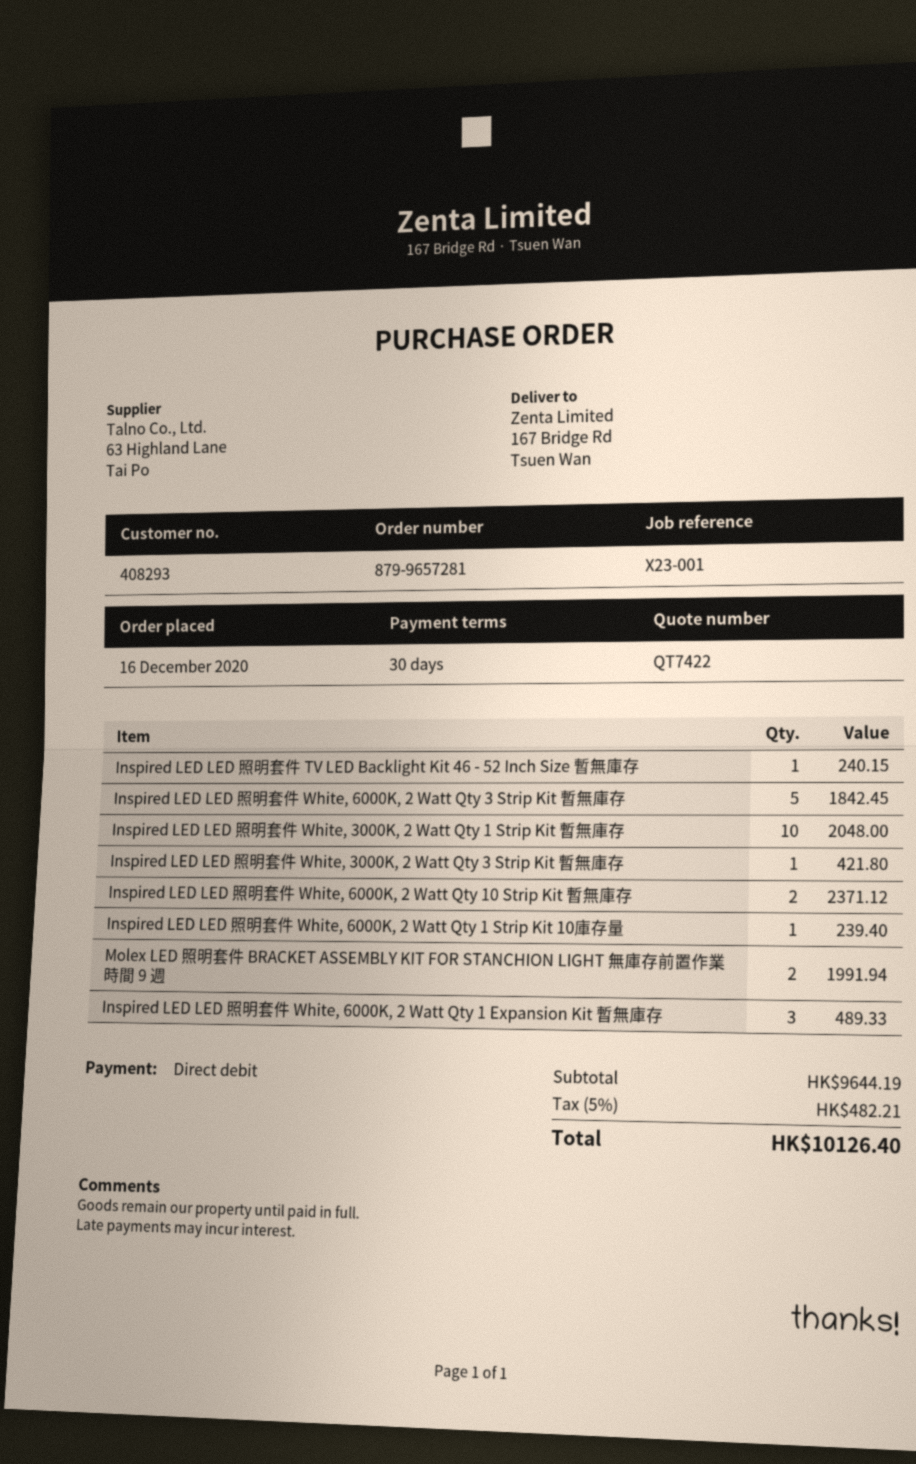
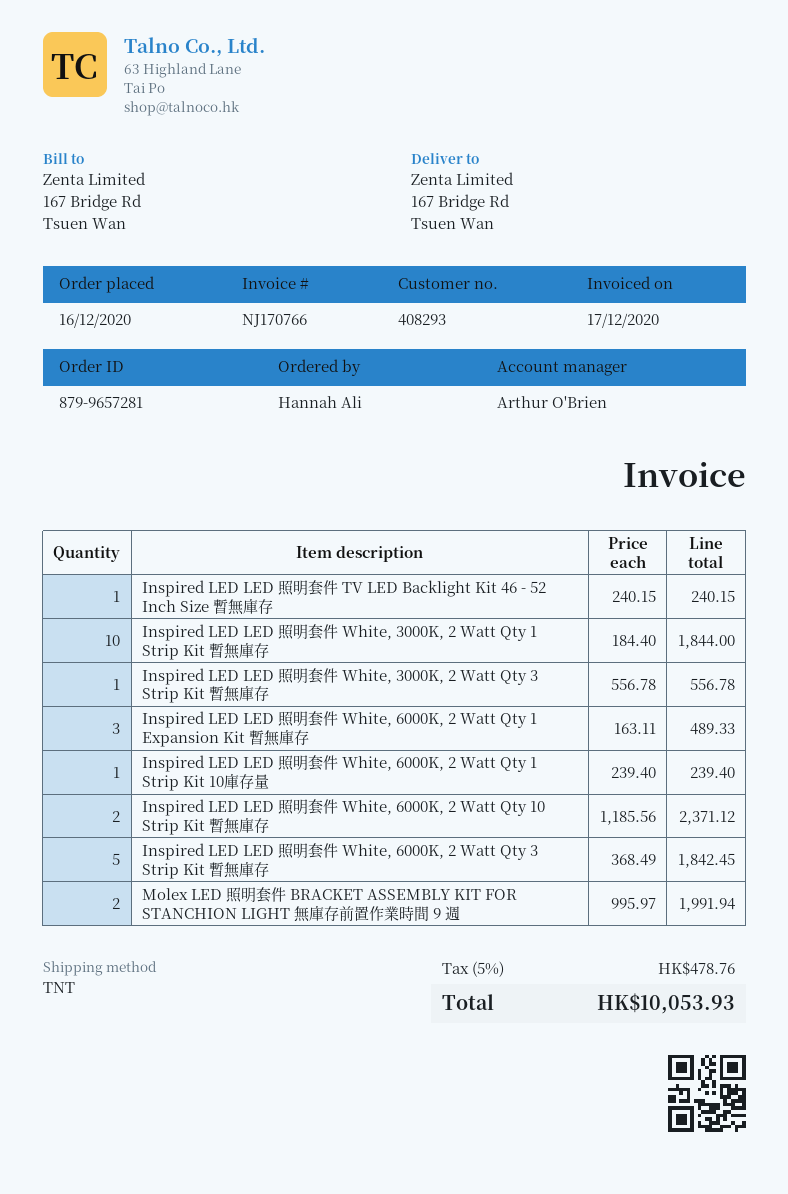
Inspired LED LED 照明套件 White, 3000K, 2 Watt Qty 1 Strip Kit 暫無庫存: 10 for 2048.00 -> 10 for 1844.00
Inspired LED LED 照明套件 White, 3000K, 2 Watt Qty 3 Strip Kit 暫無庫存: 1 for 421.80 -> 1 for 556.78
tax: 5% = 482.21 -> 5% = 478.76
total: 10126.40 -> 10053.93

